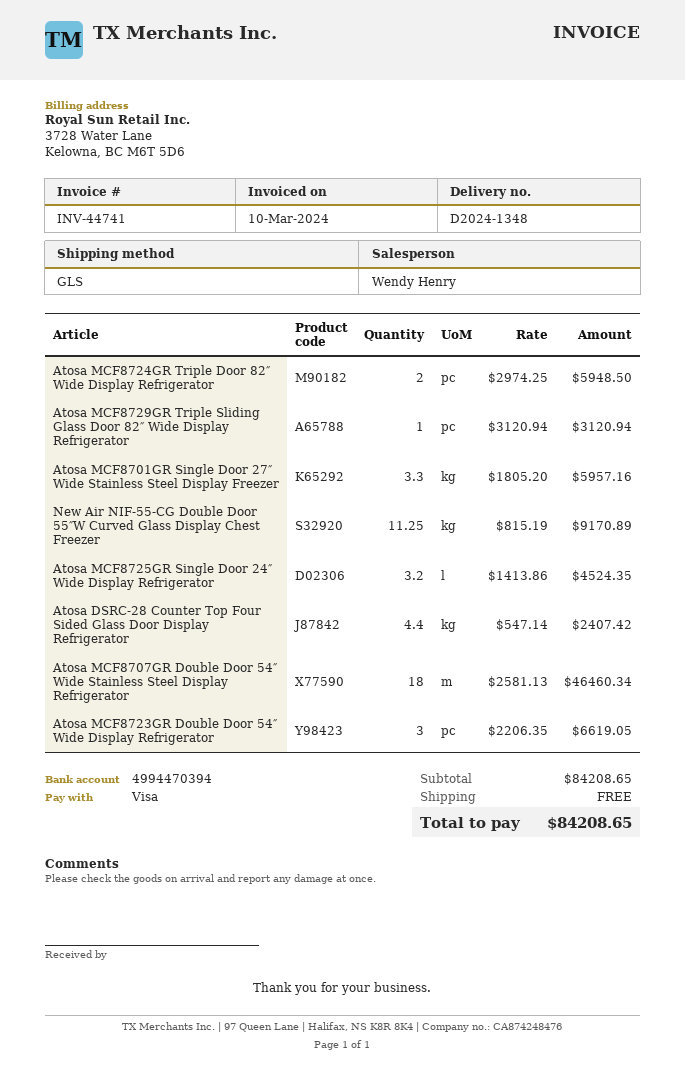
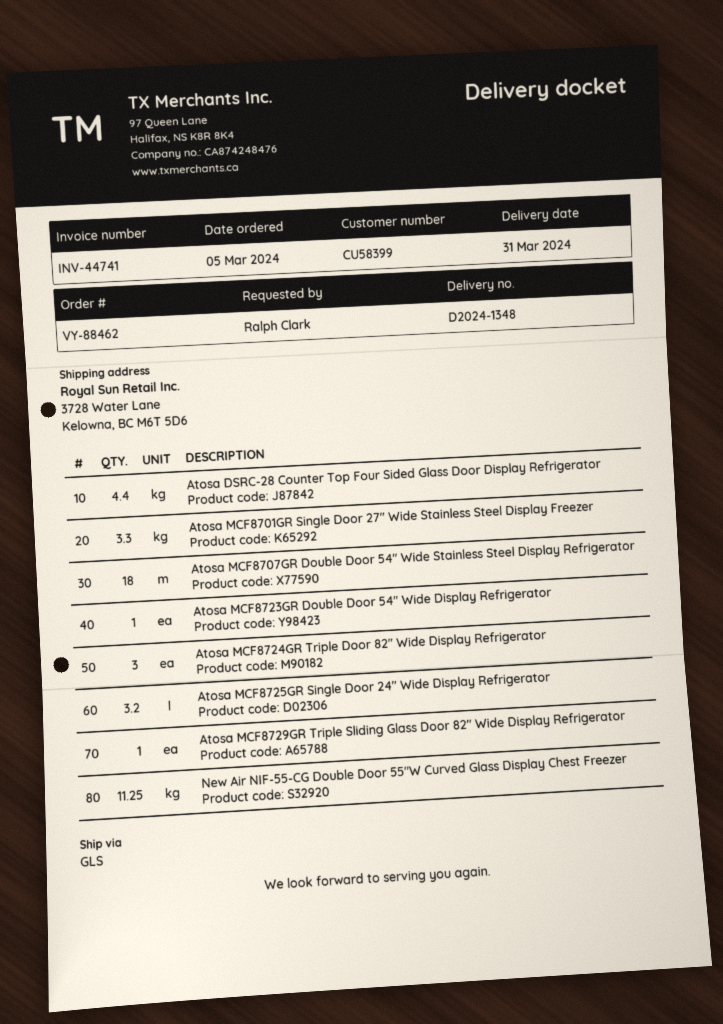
Atosa MCF8724GR Triple Door 82″ Wide Display Refrigerator: 2 -> 3
Atosa MCF8723GR Double Door 54″ Wide Display Refrigerator: 3 -> 1

